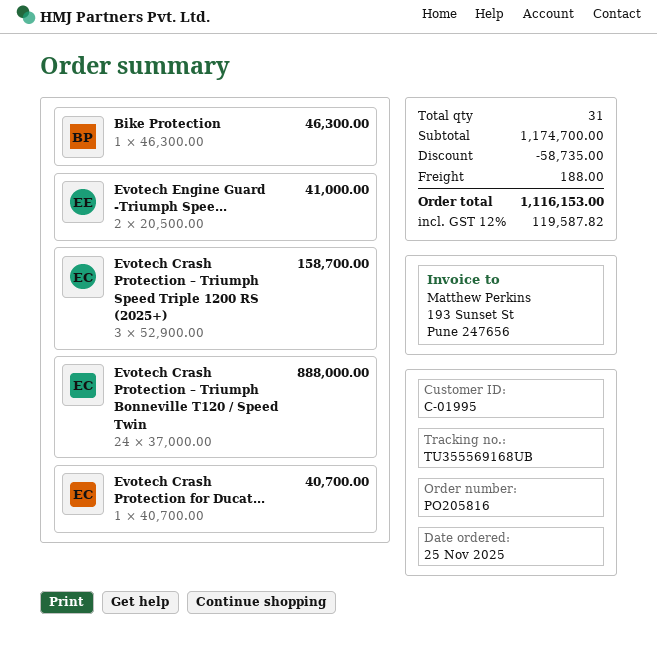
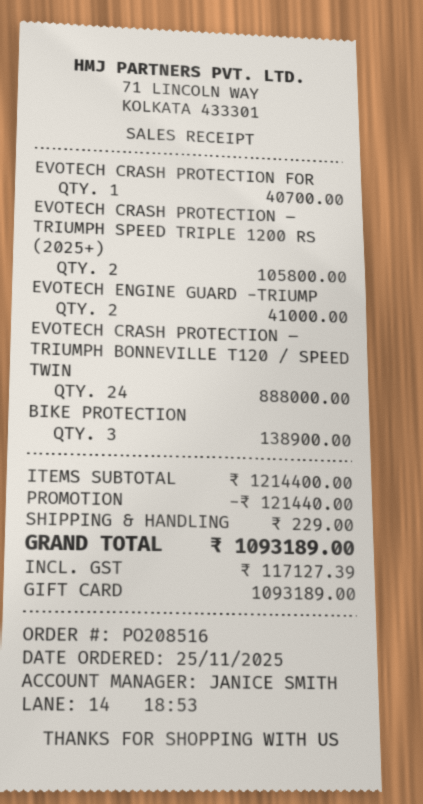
order number: PO205816 -> PO208516
Bike Protection: 1 for 46300.00 -> 3 for 138900.00
Evotech Crash Protection – Triumph Speed Triple 1200 RS (2025+): 3 for 158700.00 -> 2 for 105800.00
subtotal: 1174700.00 -> 1214400.00
discount: 58735.00 -> 121440.00
shipping: 188.00 -> 229.00
tax: 119587.82 -> 117127.39
total: 1116153.00 -> 1093189.00

